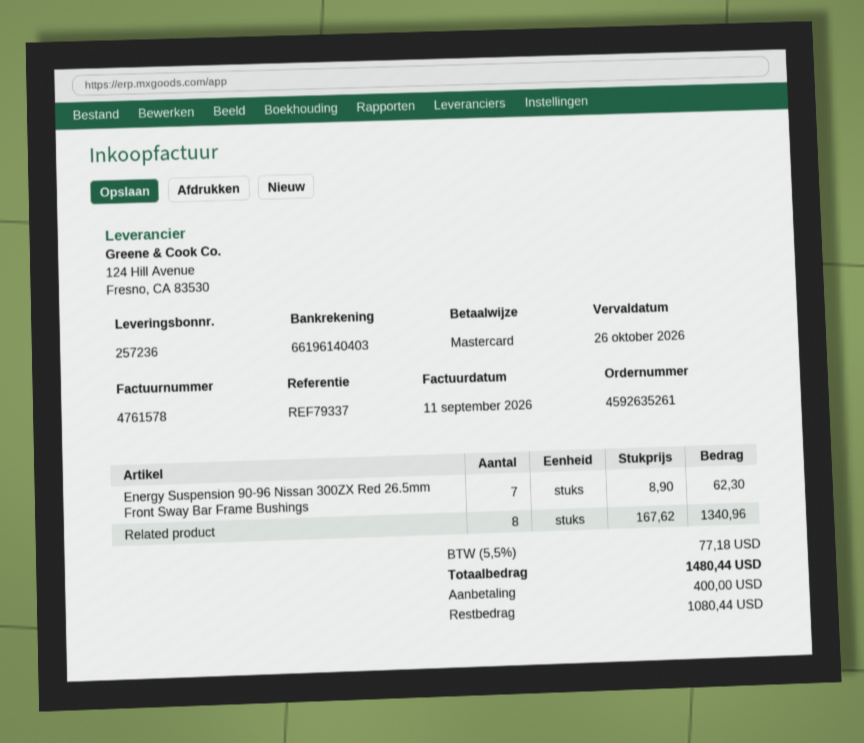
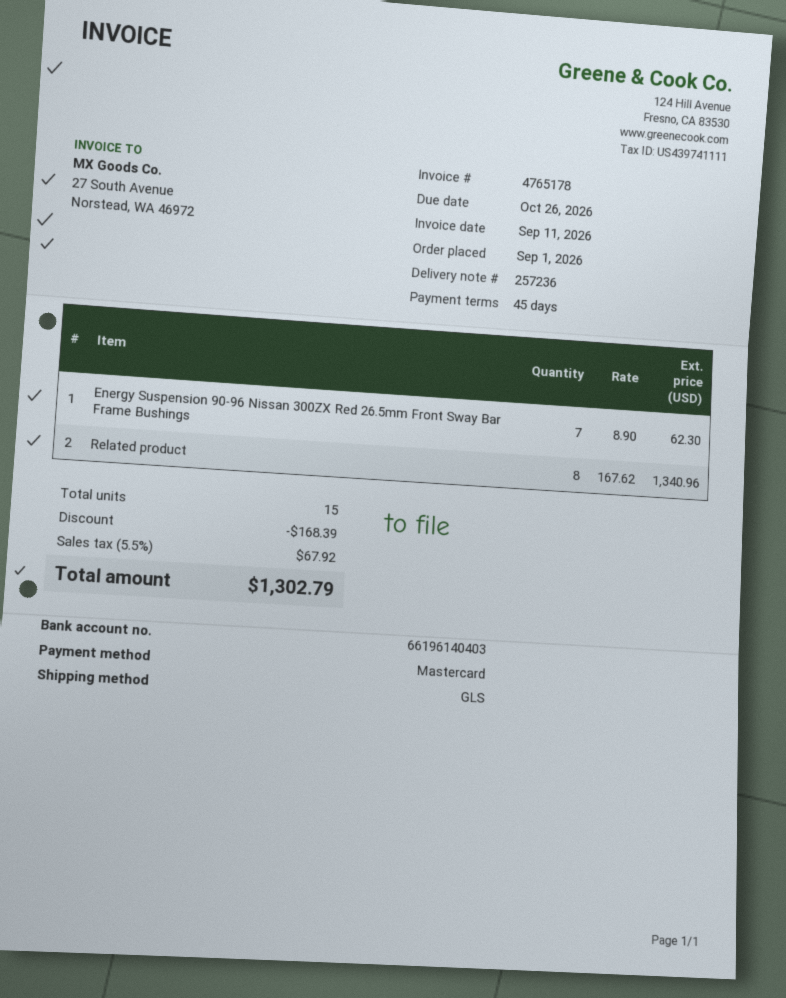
invoice number: 4761578 -> 4765178
discount: none -> 168.39
tax: 5.5% = 77.18 -> 5.5% = 67.92
total: 1480.44 -> 1302.79

